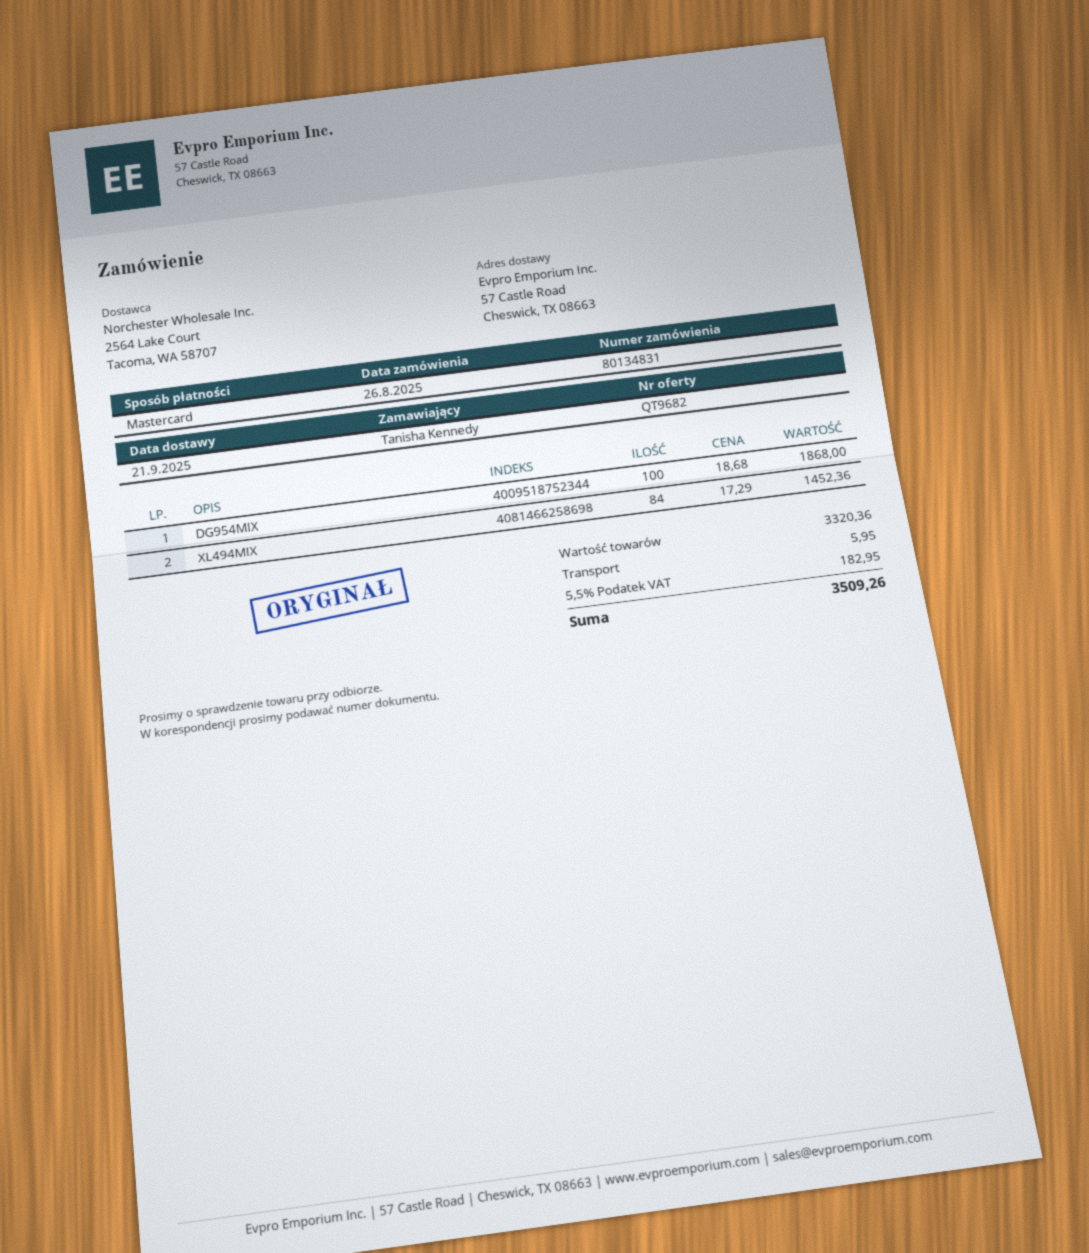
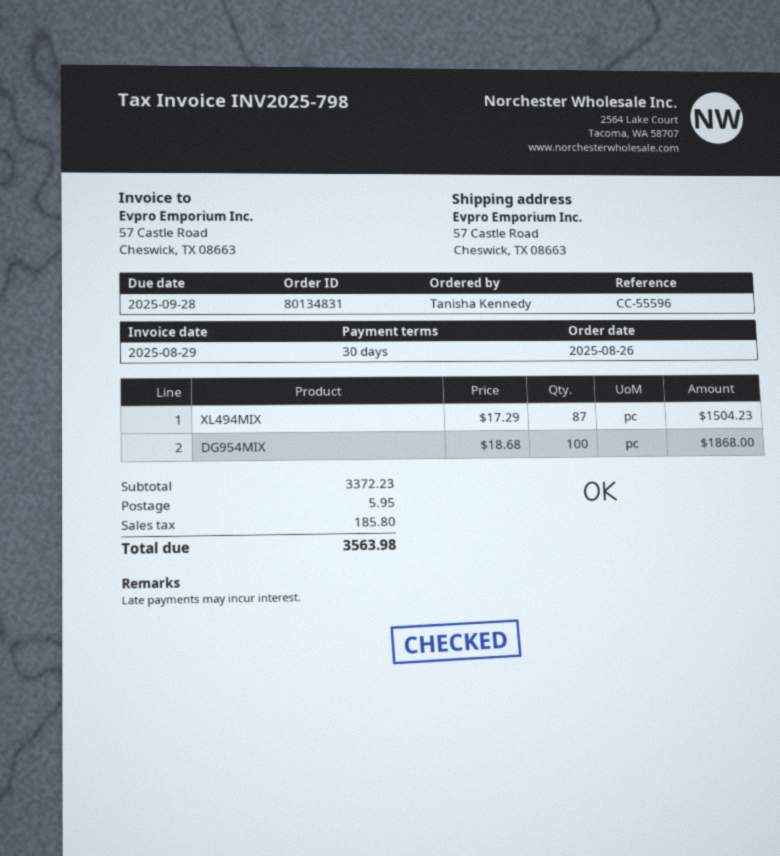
XL494MIX: 84 x 17.29 = 1452.36 -> 87 x 17.29 = 1504.23
subtotal: 3320.36 -> 3372.23
tax: 182.95 -> 185.80
total: 3509.26 -> 3563.98

